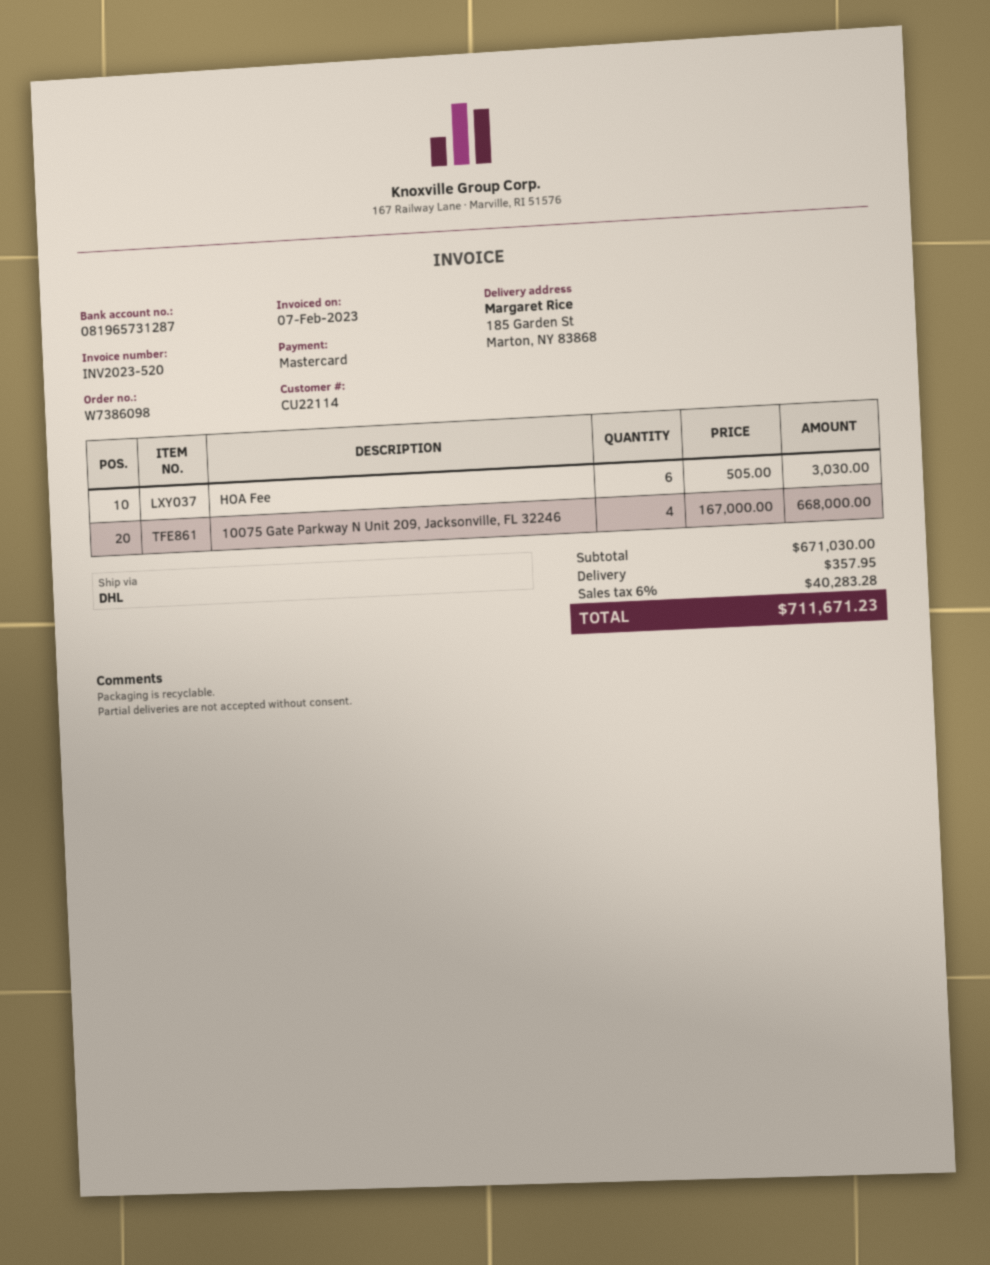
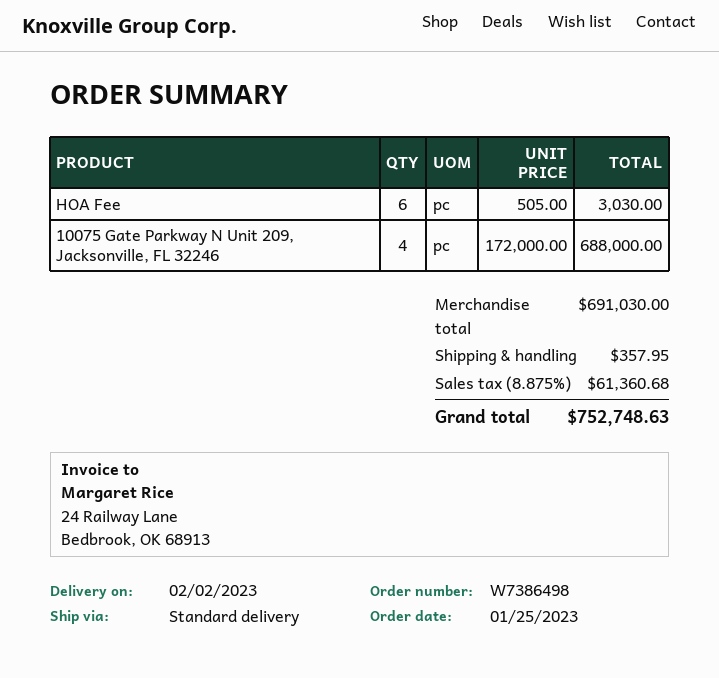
order number: W7386098 -> W7386498
shipping method: DHL -> standard
10075 Gate Parkway N Unit 209, Jacksonville, FL 32246: 4 x 167000.00 = 668000.00 -> 4 x 172000.00 = 688000.00
subtotal: 671030.00 -> 691030.00
tax: 6% = 40283.28 -> 8.875% = 61360.68
total: 711671.23 -> 752748.63

